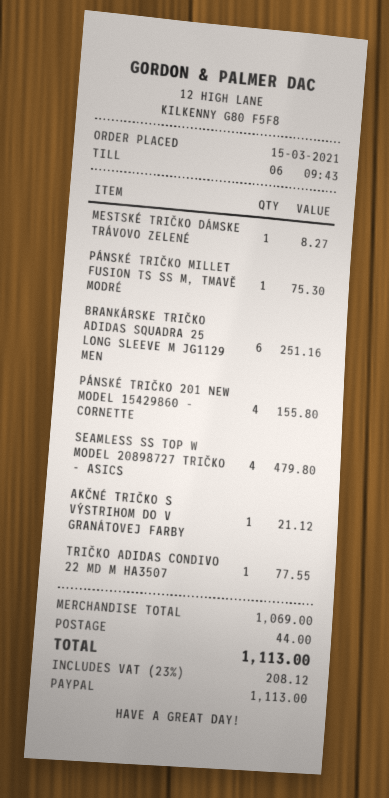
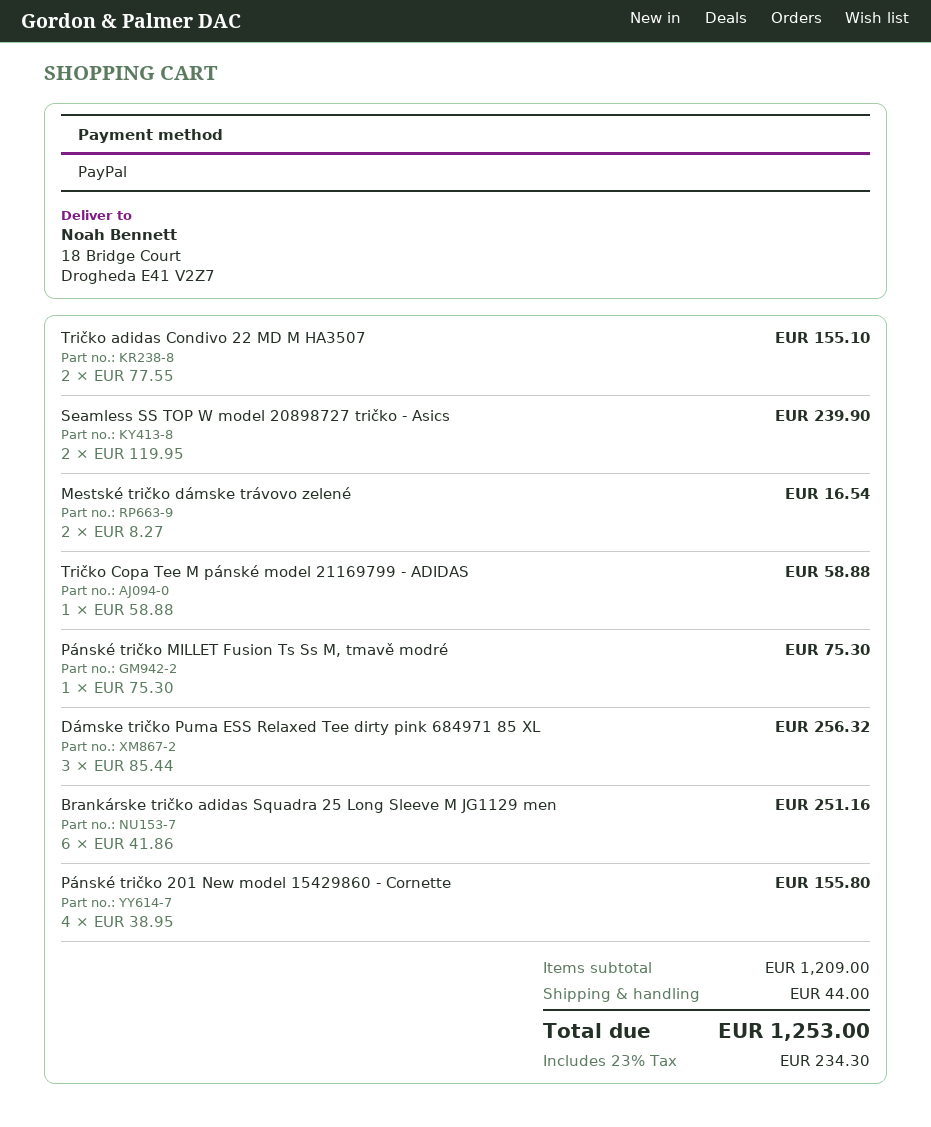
MESTSKÉ TRIČKO DÁMSKE TRÁVOVO ZELENÉ: 1 for 8.27 -> 2 for 16.54
SEAMLESS SS TOP W MODEL 20898727 TRIČKO - ASICS: 4 for 479.80 -> 2 for 239.90
AKČNÉ TRIČKO S VÝSTRIHOM DO V GRANÁTOVEJ FARBY: 1 for 21.12 -> none
TRIČKO ADIDAS CONDIVO 22 MD M HA3507: 1 for 77.55 -> 2 for 155.10
Tričko Copa Tee M pánské model 21169799 - ADIDAS: none -> 1 for 58.88
Dámske tričko Puma ESS Relaxed Tee dirty pink 684971 85 XL: none -> 3 for 256.32
subtotal: 1069.00 -> 1209.00
tax: 23% = 208.12 -> 23% = 234.30
total: 1113.00 -> 1253.00

